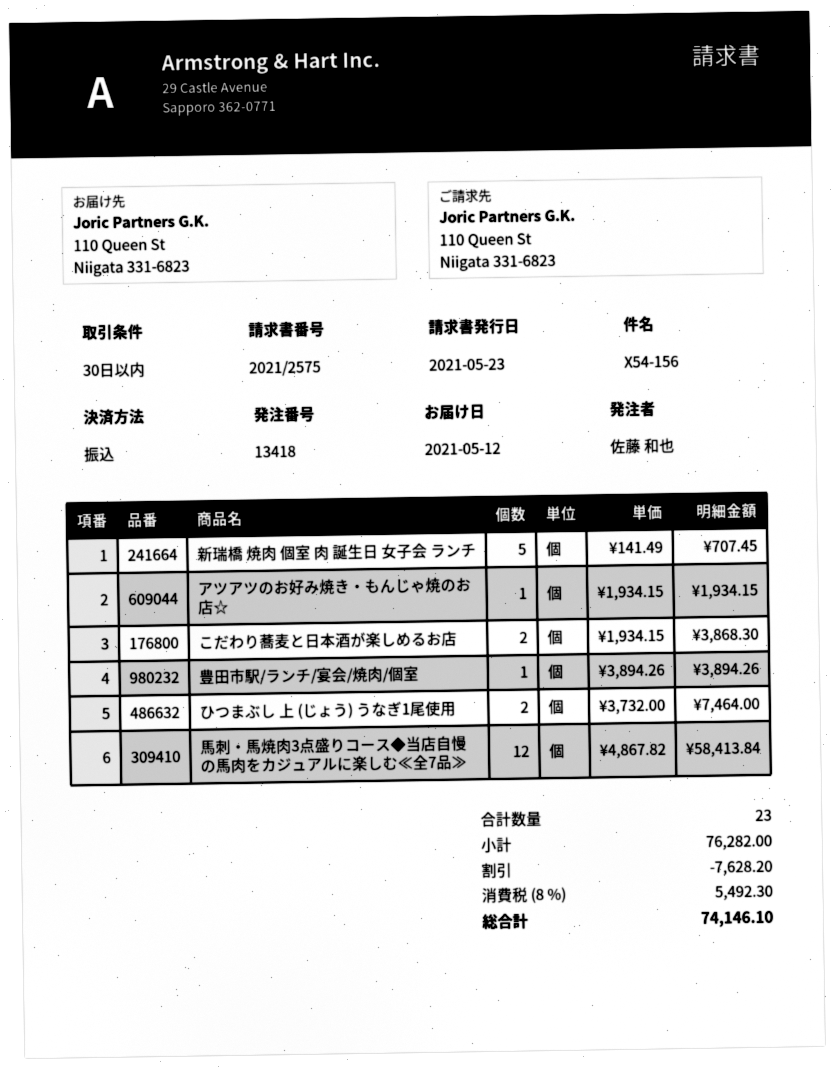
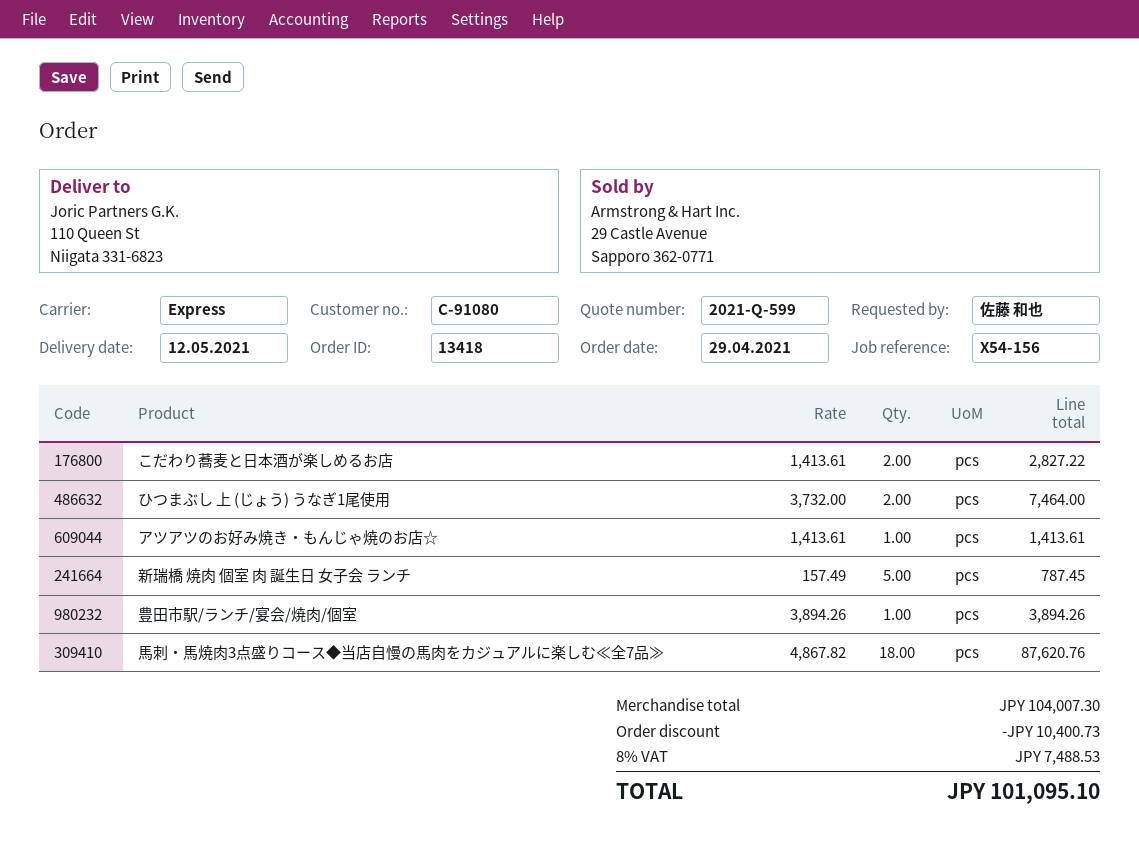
新瑞橋 焼肉 個室 肉 誕生日 女子会 ランチ: 5 x 141.49 = 707.45 -> 5 x 157.49 = 787.45
アツアツのお好み焼き・もんじゃ焼のお店☆: 1 x 1934.15 = 1934.15 -> 1 x 1413.61 = 1413.61
こだわり蕎麦と日本酒が楽しめるお店: 2 x 1934.15 = 3868.30 -> 2 x 1413.61 = 2827.22
馬刺・馬焼肉3点盛りコース◆当店自慢の馬肉をカジュアルに楽しむ≪全7品≫: 12 x 4867.82 = 58413.84 -> 18 x 4867.82 = 87620.76
subtotal: 76282.00 -> 104007.30
discount: 7628.20 -> 10400.73
tax: 8% = 5492.30 -> 8% = 7488.53
total: 74146.10 -> 101095.10

